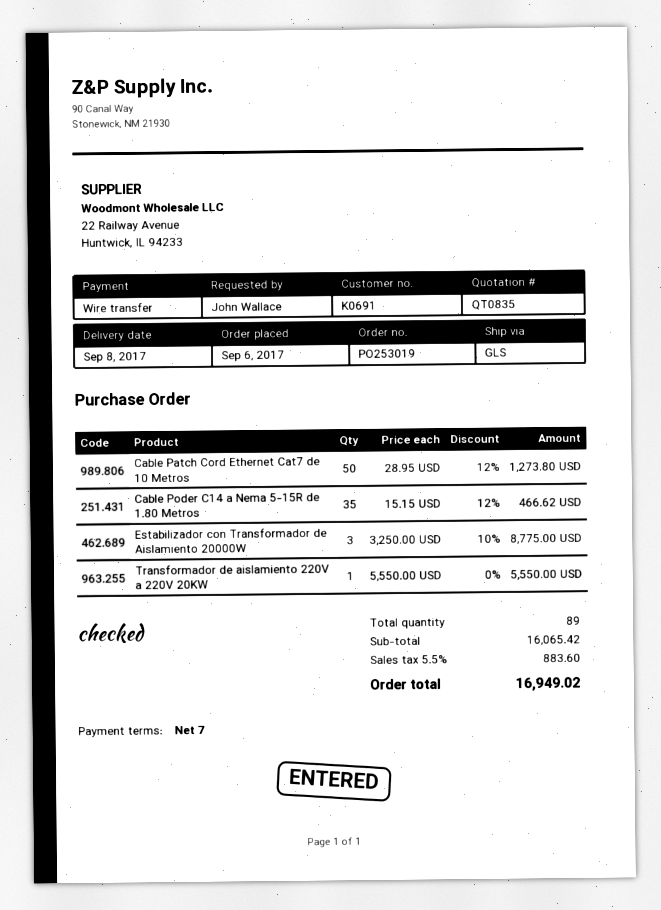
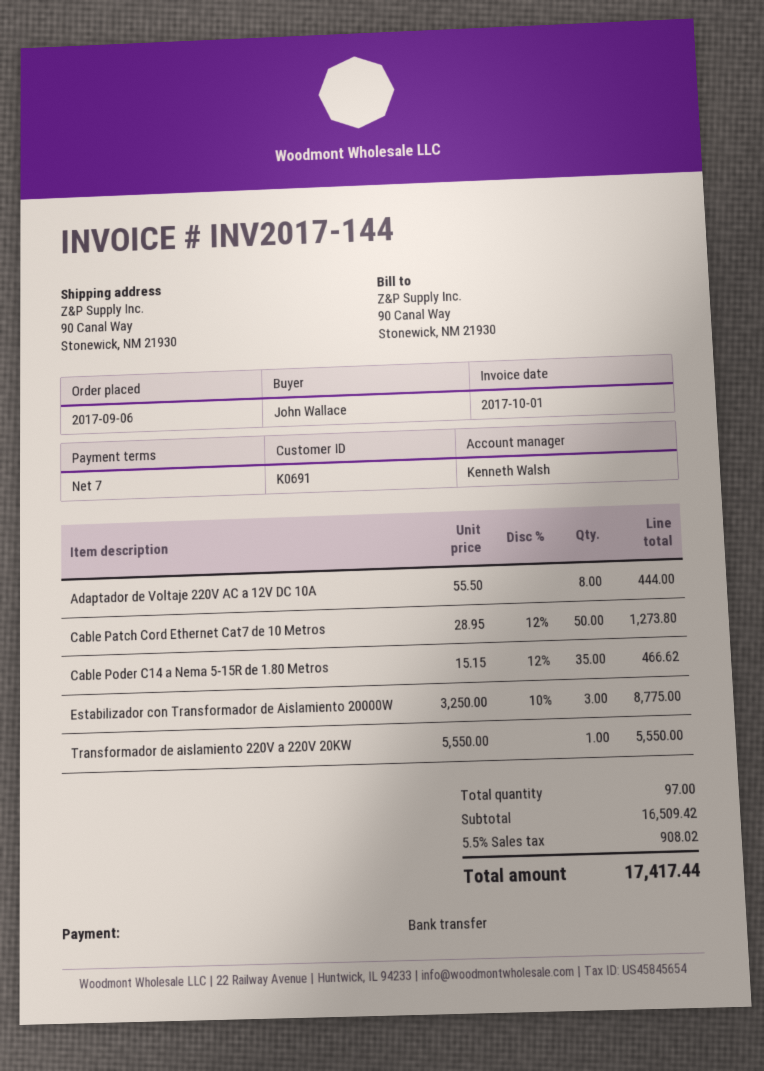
Adaptador de Voltaje 220V AC a 12V DC 10A: none -> 8 x 55.50 = 444.00
total quantity: 89 -> 97
subtotal: 16065.42 -> 16509.42
tax: 5.5% = 883.60 -> 5.5% = 908.02
total: 16949.02 -> 17417.44

